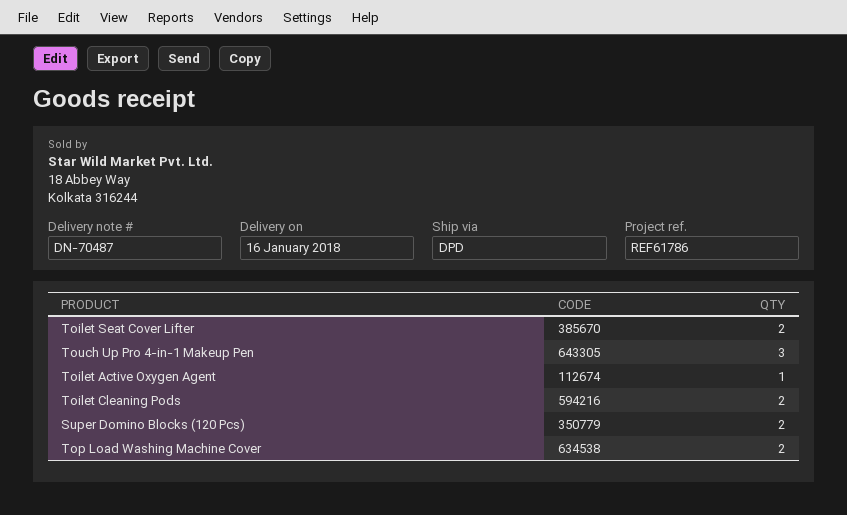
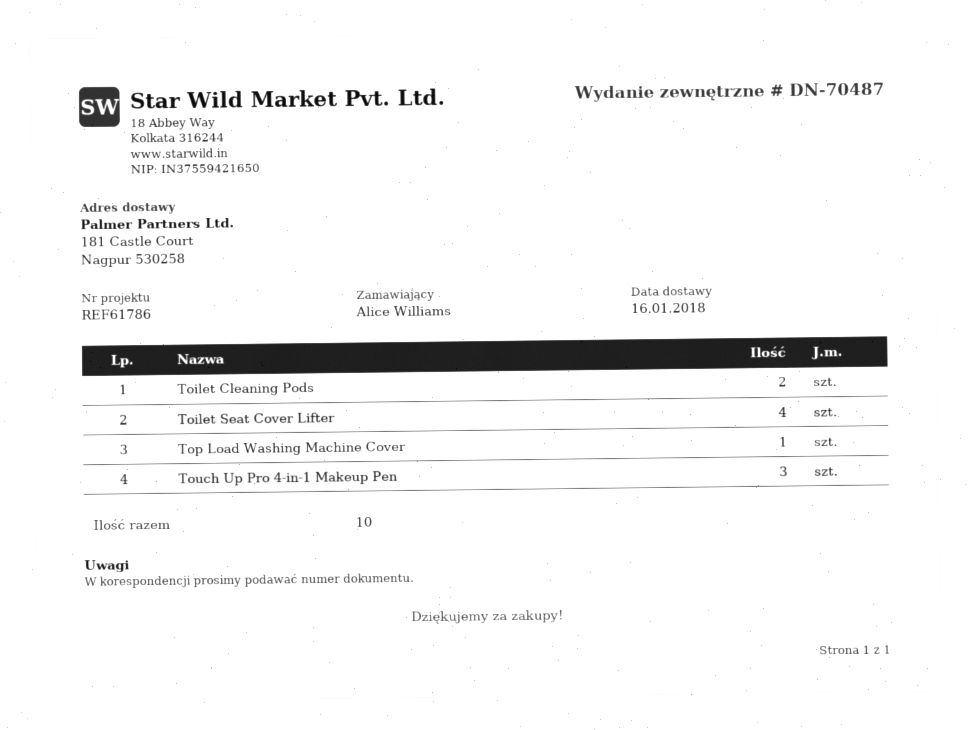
Toilet Seat Cover Lifter: 2 -> 4
Toilet Active Oxygen Agent: 1 -> none
Super Domino Blocks (120 Pcs): 2 -> none
Top Load Washing Machine Cover: 2 -> 1

